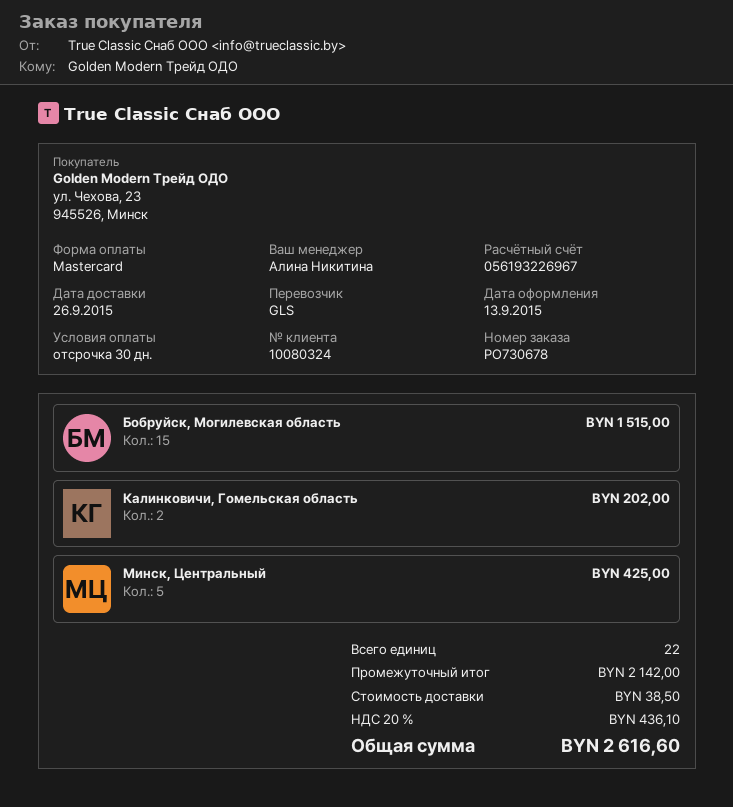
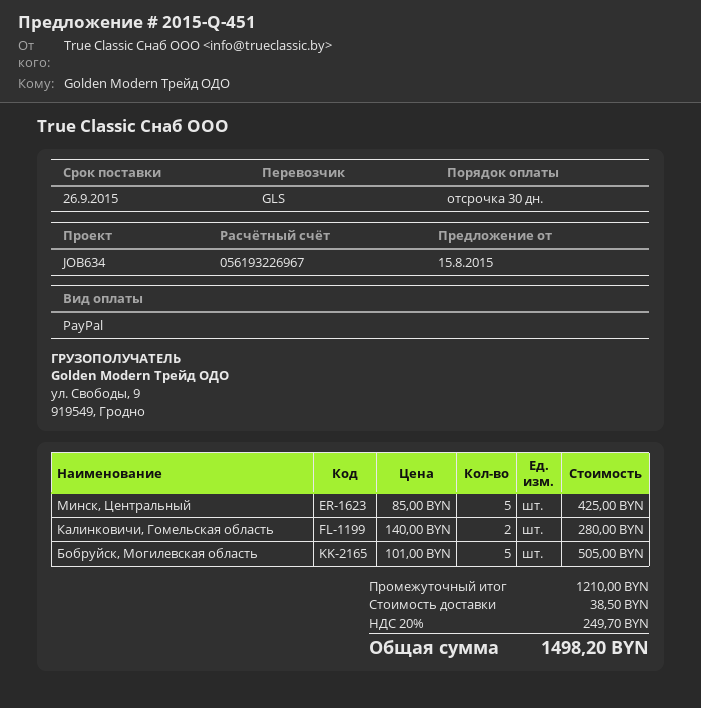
payment method: Mastercard -> PayPal
Бобруйск, Могилевская область: 15 for 1515.00 -> 5 for 505.00
Калинковичи, Гомельская область: 2 for 202.00 -> 2 for 280.00
subtotal: 2142.00 -> 1210.00
tax: 20% = 436.10 -> 20% = 249.70
total: 2616.60 -> 1498.20

